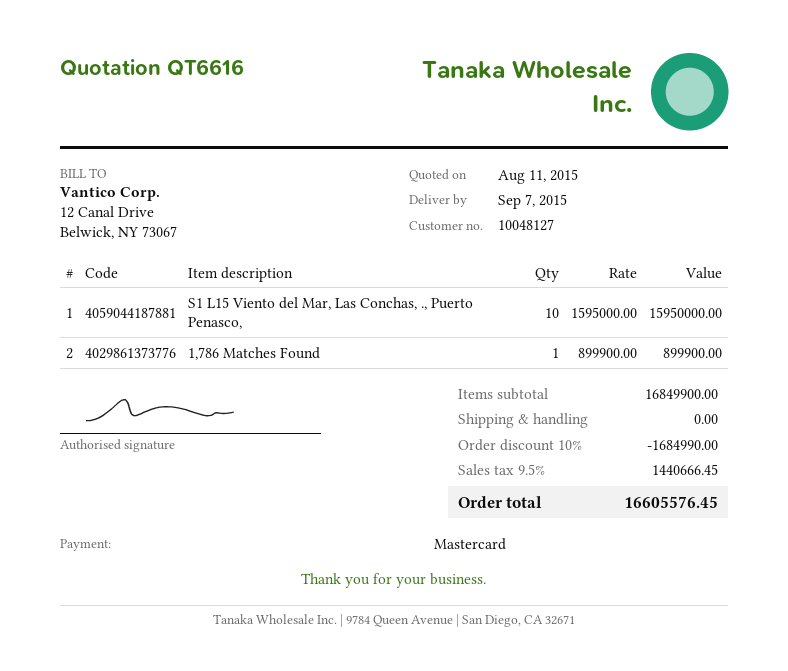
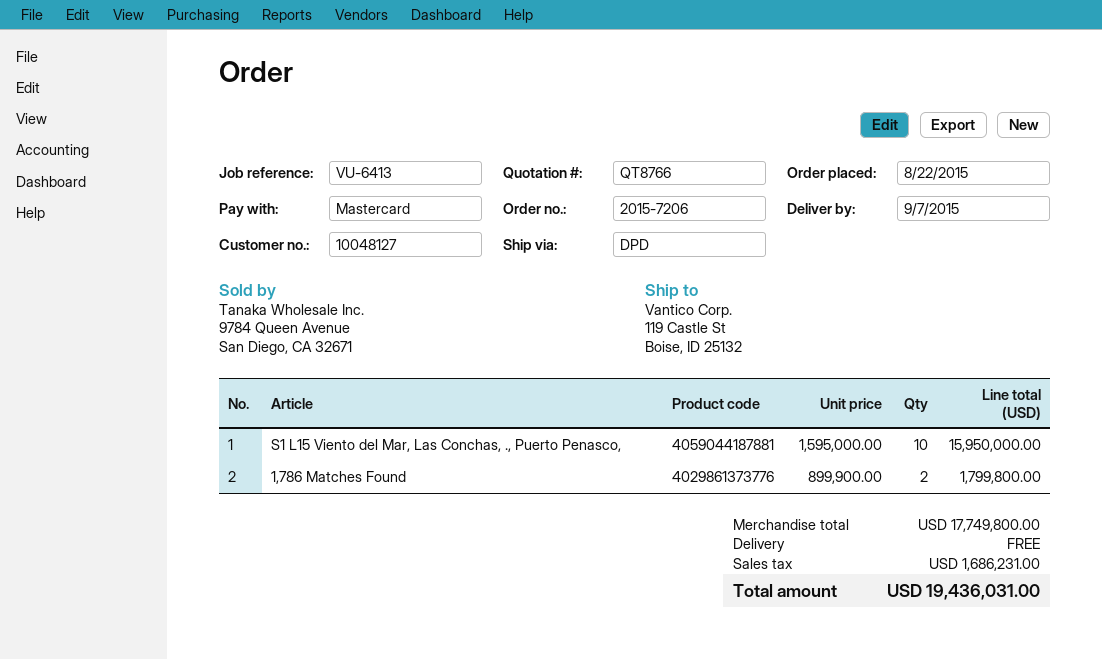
quote number: QT6616 -> QT8766
1,786 Matches Found: 1 x 899900.00 = 899900.00 -> 2 x 899900.00 = 1799800.00
subtotal: 16849900.00 -> 17749800.00
discount: 10% = 1684990.00 -> none
tax: 1440666.45 -> 1686231.00
total: 16605576.45 -> 19436031.00

